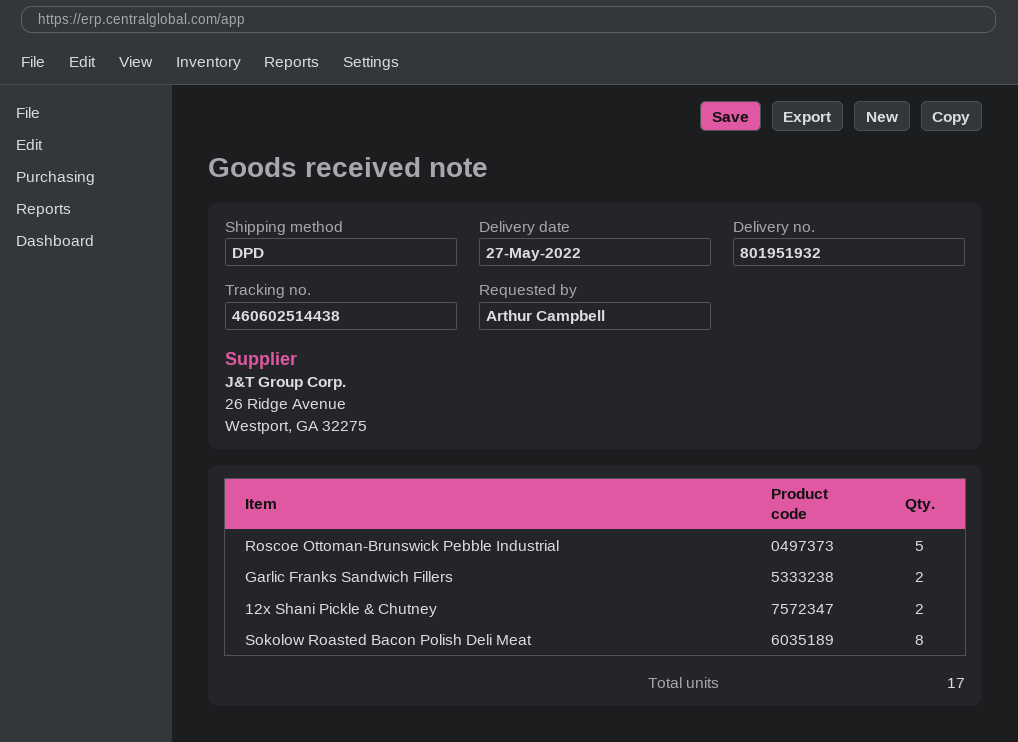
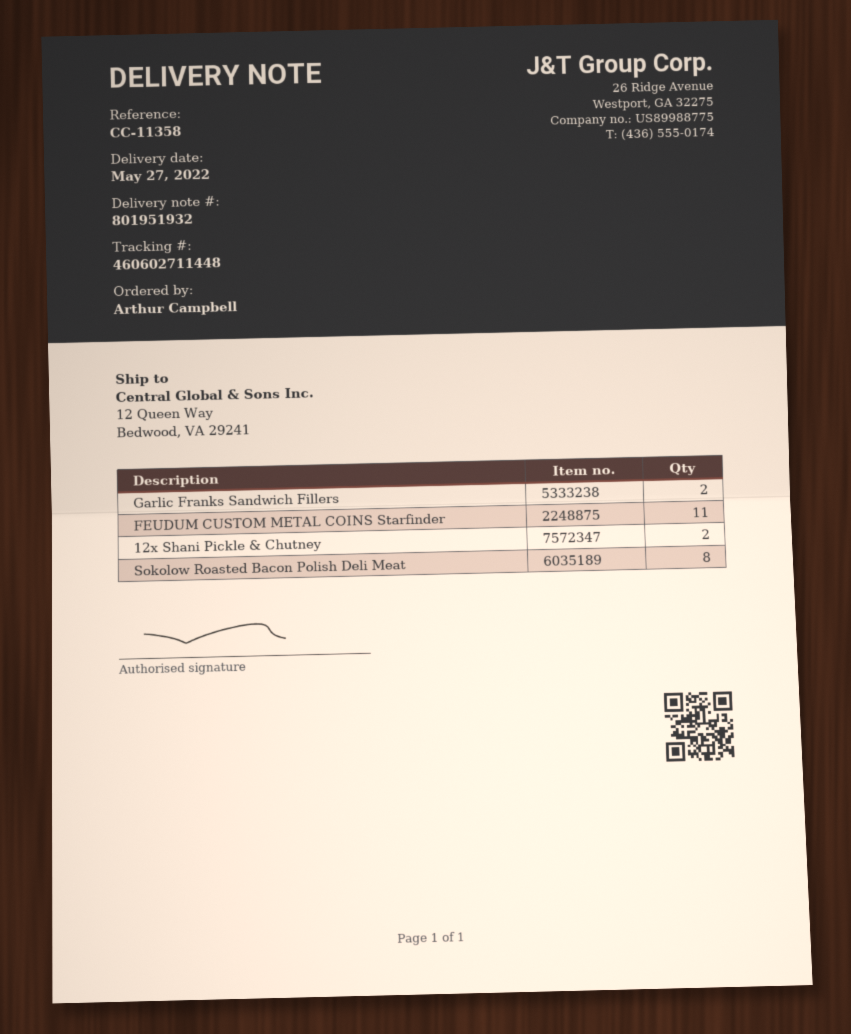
tracking number: 460602514438 -> 460602711448
Roscoe Ottoman-Brunswick Pebble Industrial: 5 -> none
FEUDUM CUSTOM METAL COINS Starfinder: none -> 11

